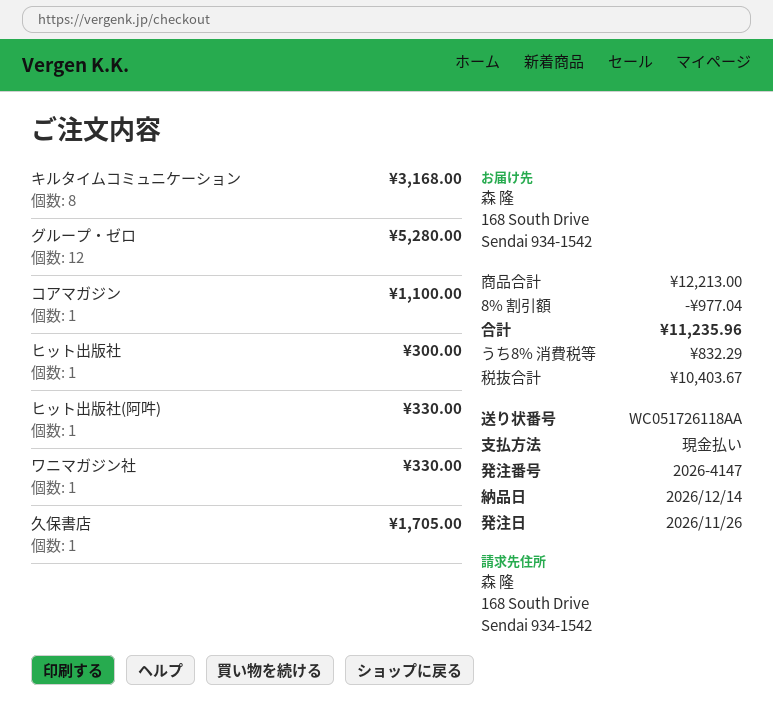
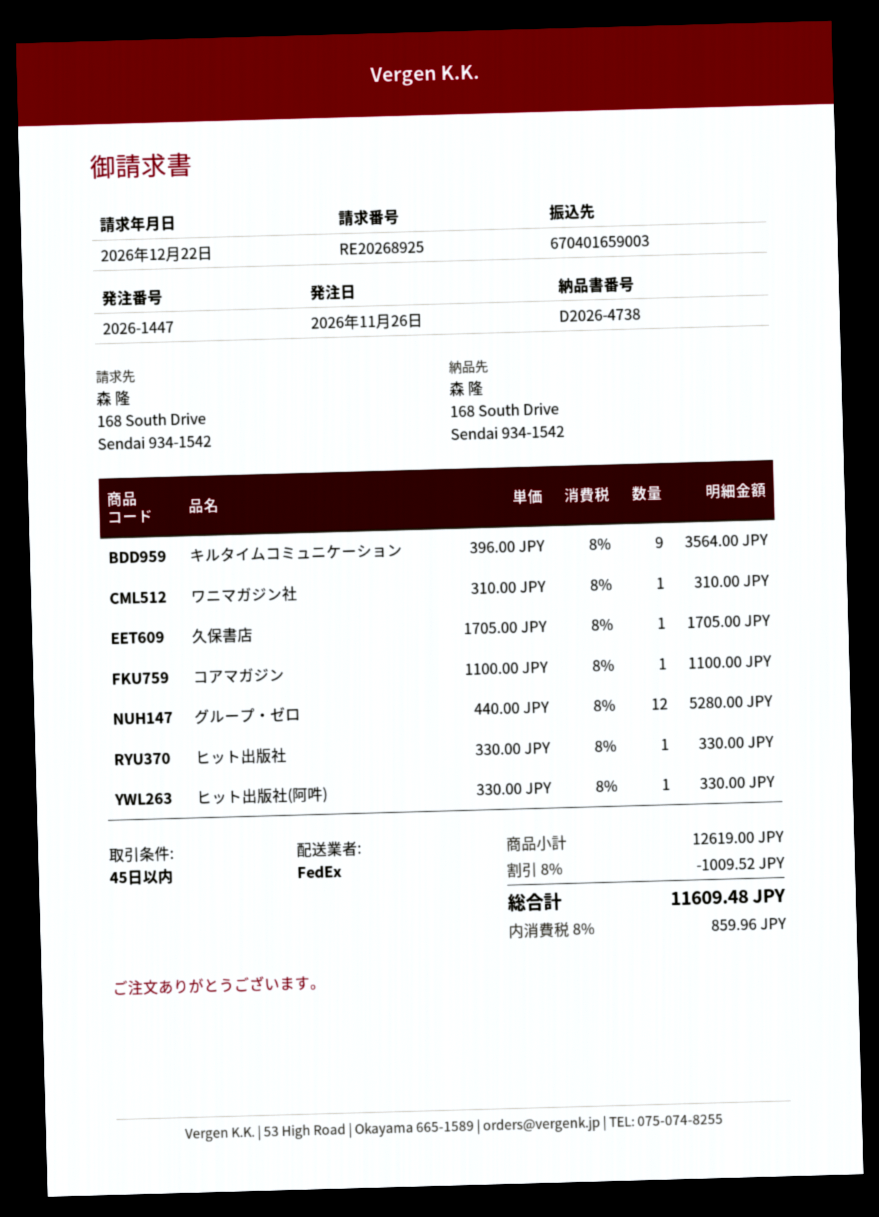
order number: 2026-4147 -> 2026-1447
キルタイムコミュニケーション: 8 for 3168.00 -> 9 for 3564.00
ヒット出版社: 1 for 300.00 -> 1 for 330.00
ワニマガジン社: 1 for 330.00 -> 1 for 310.00
subtotal: 12213.00 -> 12619.00
discount: 8% = 977.04 -> 8% = 1009.52
tax: 8% = 832.29 -> 8% = 859.96
total: 11235.96 -> 11609.48

